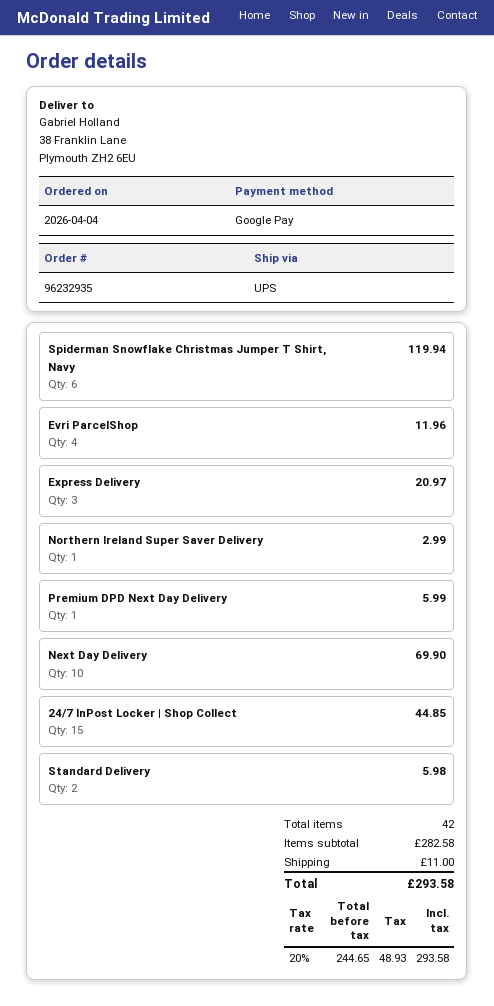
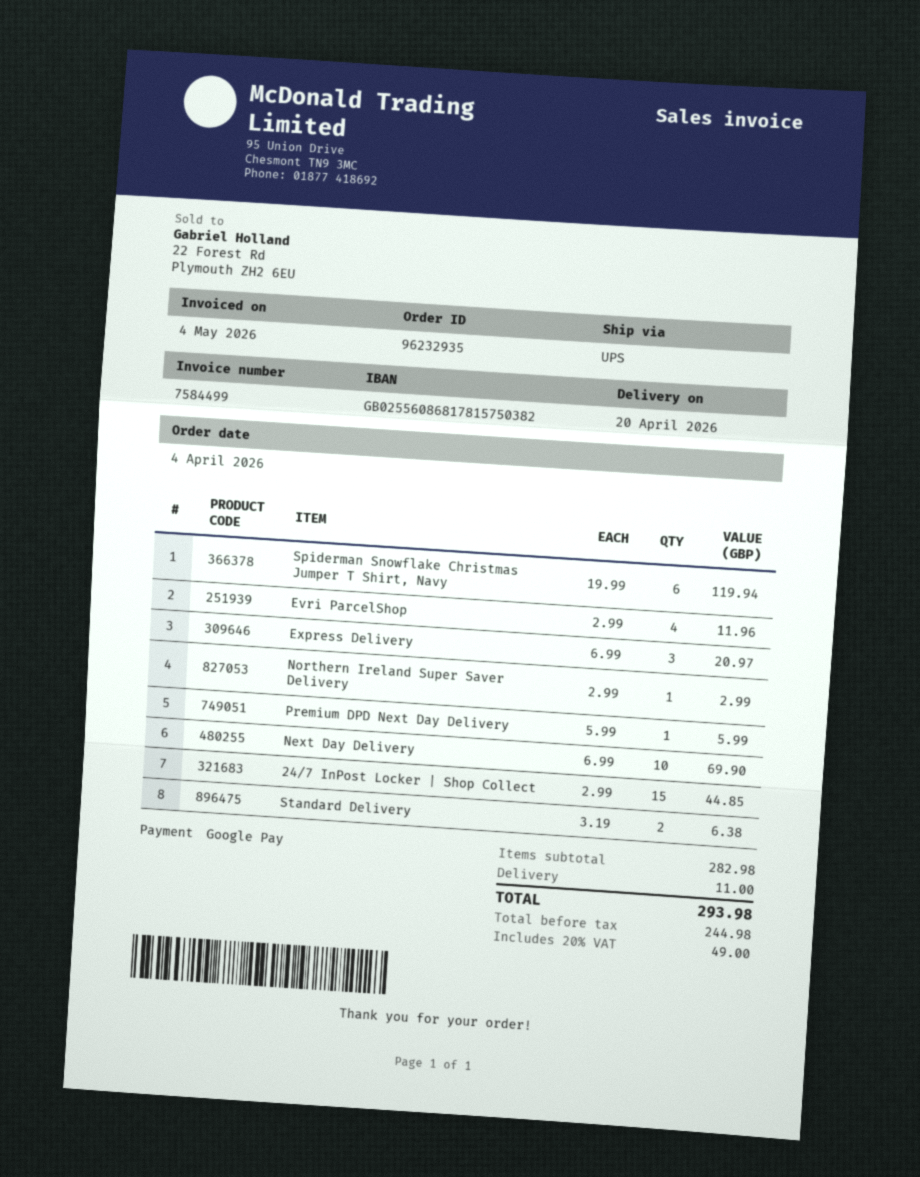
Standard Delivery: 2 for 5.98 -> 2 for 6.38
subtotal: 282.58 -> 282.98
net: 244.65 -> 244.98
tax: 20% = 48.93 -> 20% = 49.00
total: 293.58 -> 293.98

